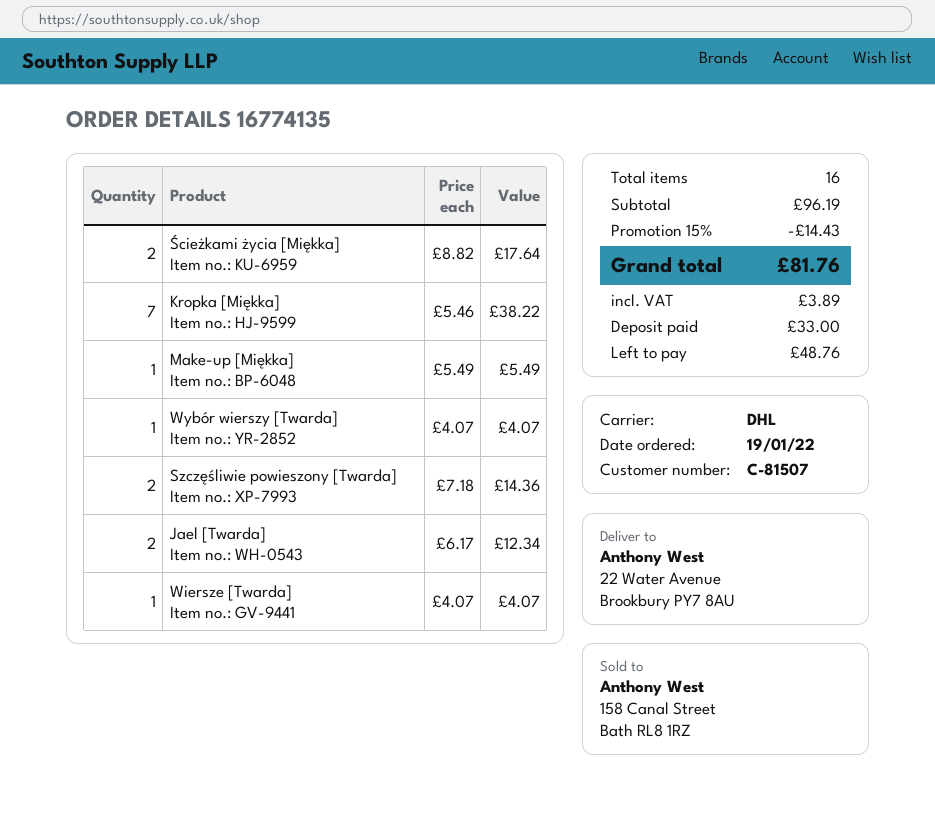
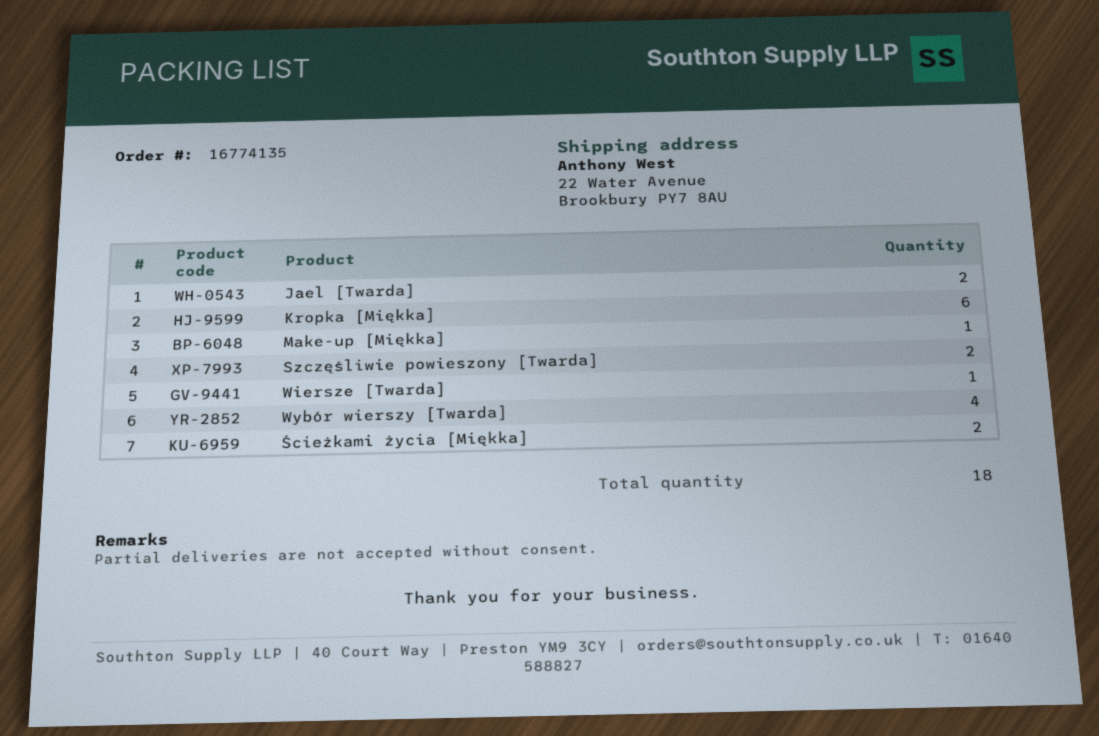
Kropka [Miękka]: 7 -> 6
Wybór wierszy [Twarda]: 1 -> 4
total quantity: 16 -> 18

